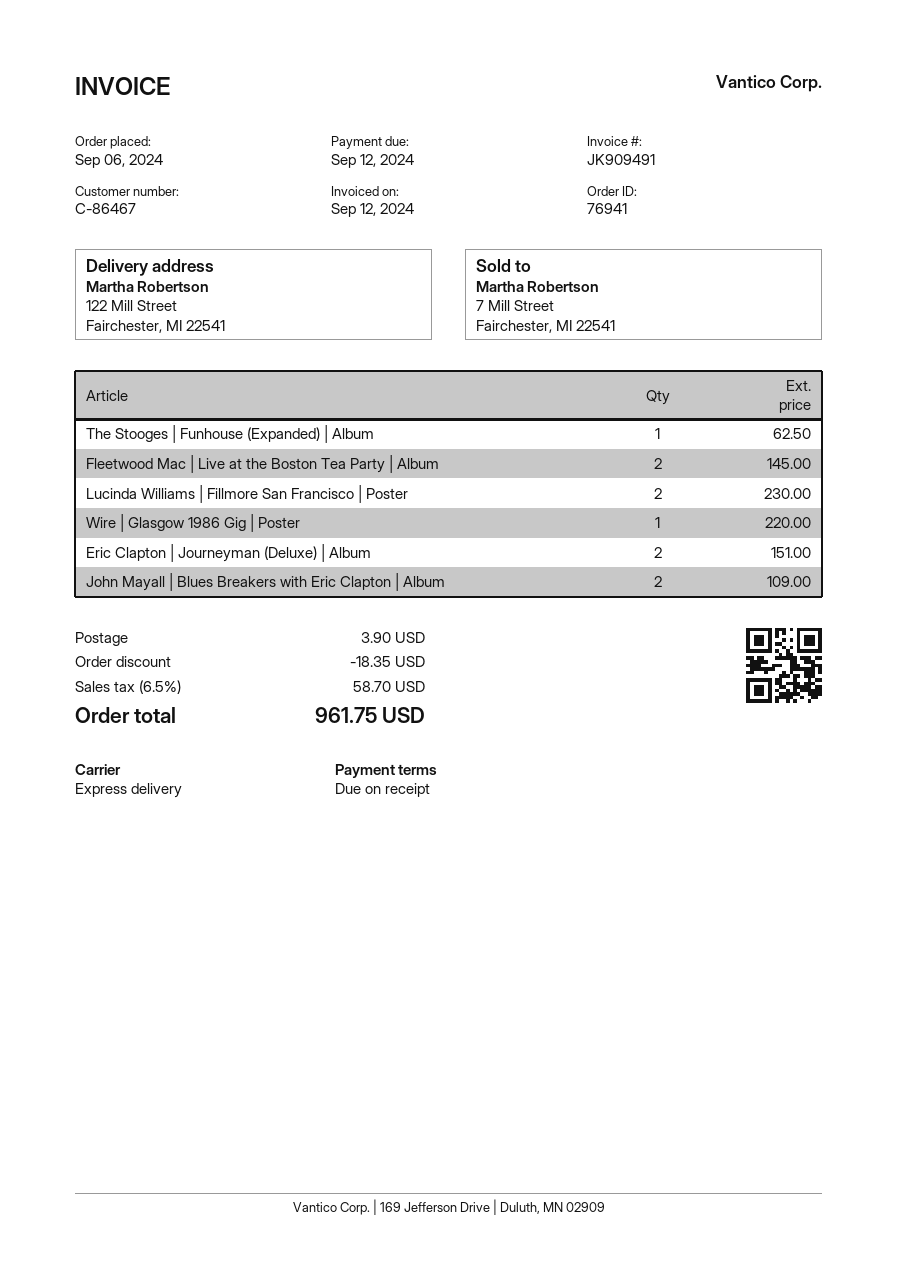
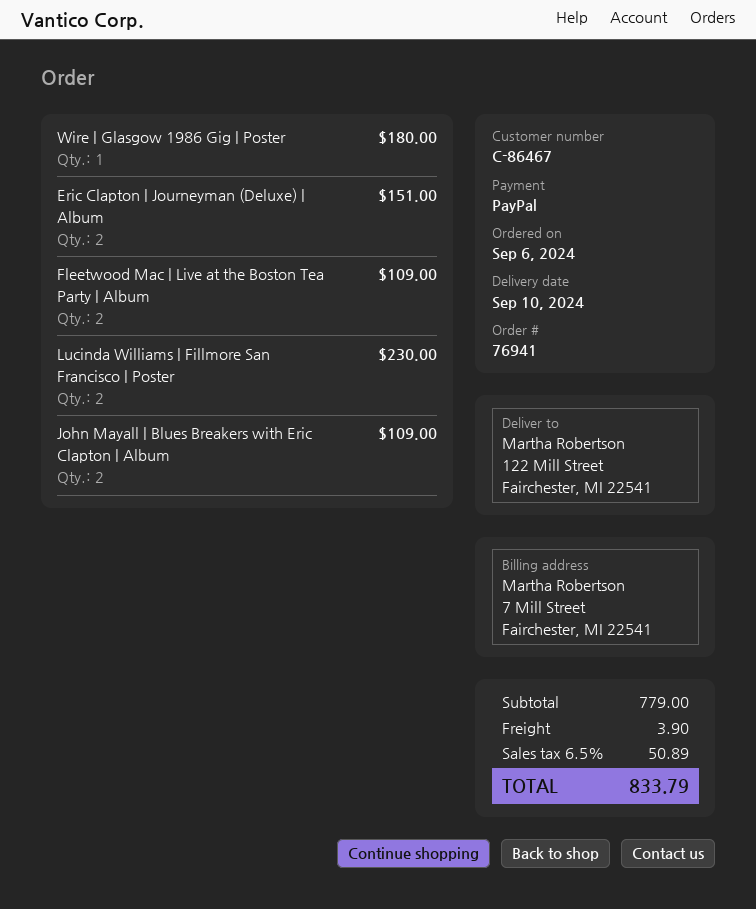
The Stooges | Funhouse (Expanded) | Album: 1 for 62.50 -> none
Fleetwood Mac | Live at the Boston Tea Party | Album: 2 for 145.00 -> 2 for 109.00
Wire | Glasgow 1986 Gig | Poster: 1 for 220.00 -> 1 for 180.00
discount: 18.35 -> none
tax: 6.5% = 58.70 -> 6.5% = 50.89
total: 961.75 -> 833.79

